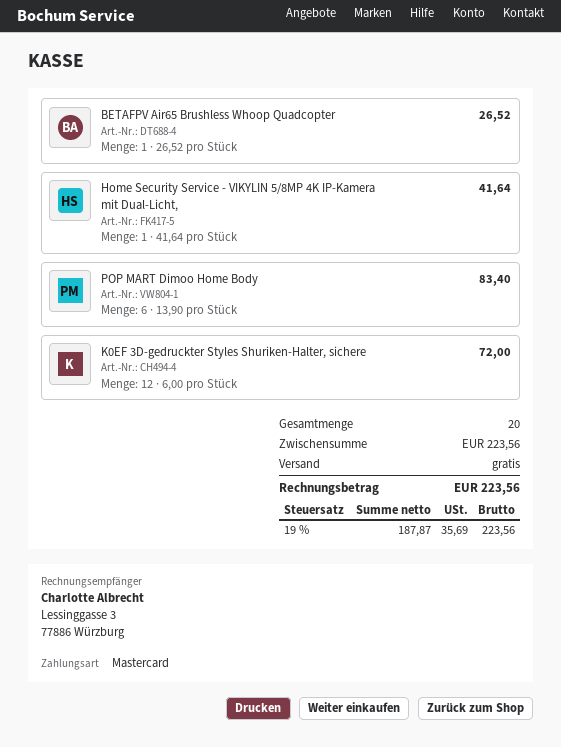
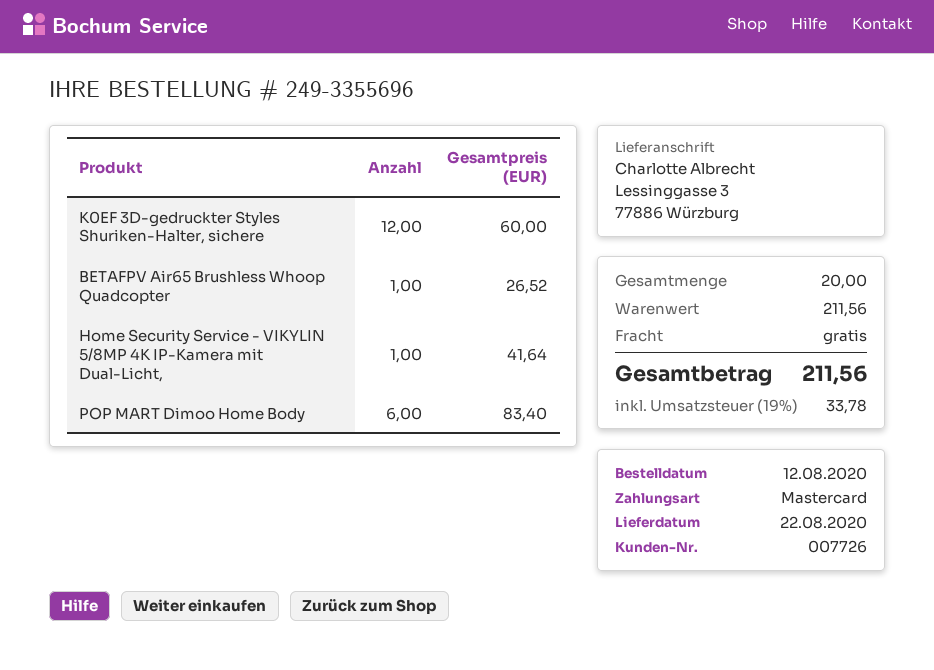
K0EF 3D-gedruckter Styles Shuriken-Halter, sichere: 12 for 72.00 -> 12 for 60.00
subtotal: 223.56 -> 211.56
tax: 19% = 35.69 -> 19% = 33.78
total: 223.56 -> 211.56

